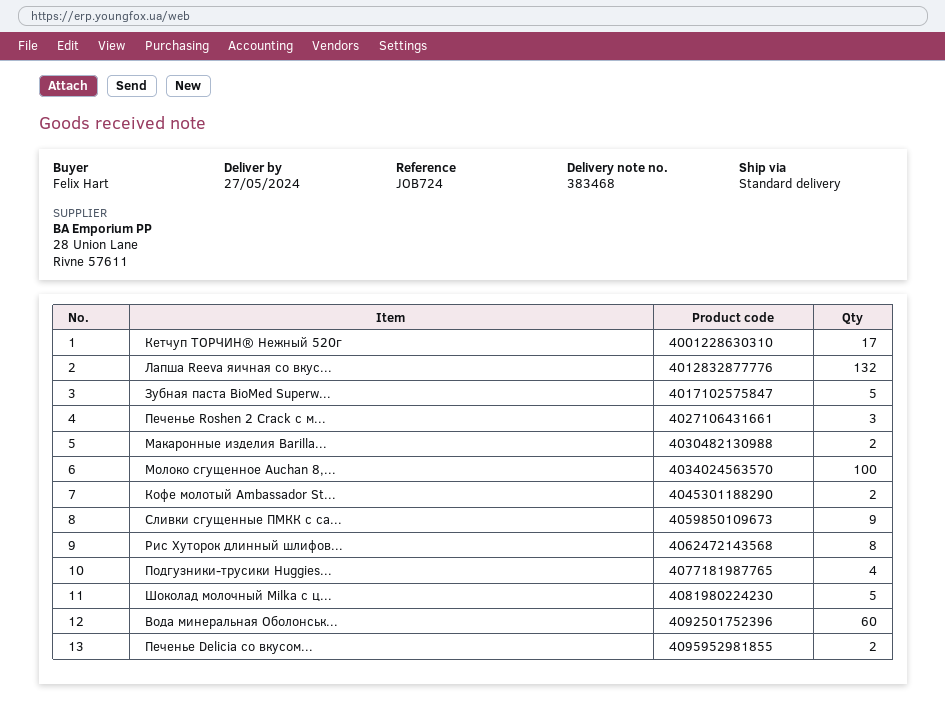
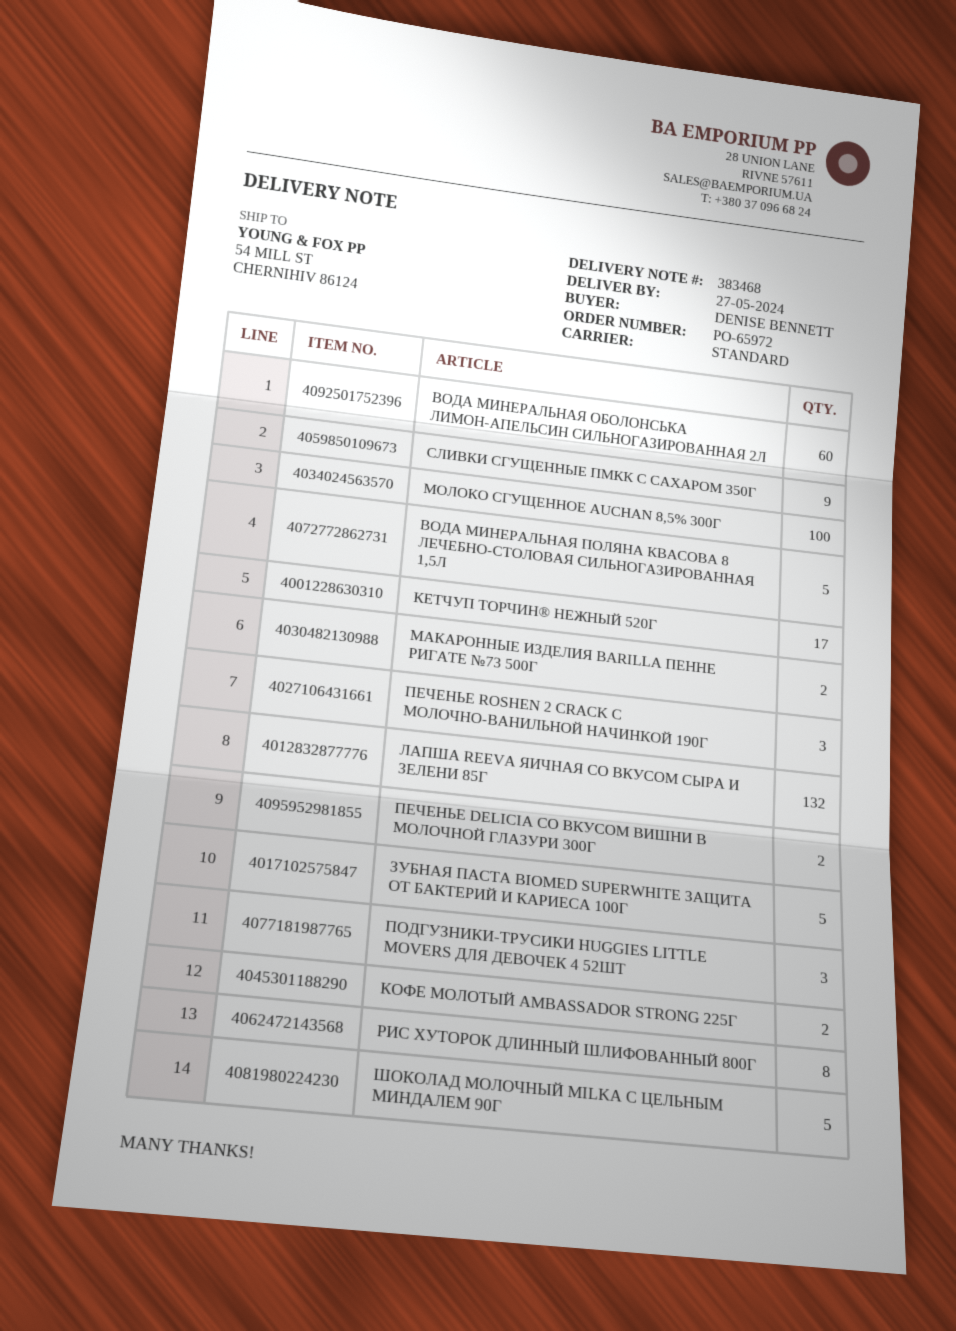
ordered by: Felix Hart -> DENISE BENNETT
Подгузники-трусики Huggies...: 4 -> 3
ВОДА МИНЕРАЛЬНАЯ ПОЛЯНА КВАСОВА 8 ЛЕЧЕБНО-СТОЛОВАЯ СИЛЬНОГАЗИРОВАННАЯ 1,5Л: none -> 5

